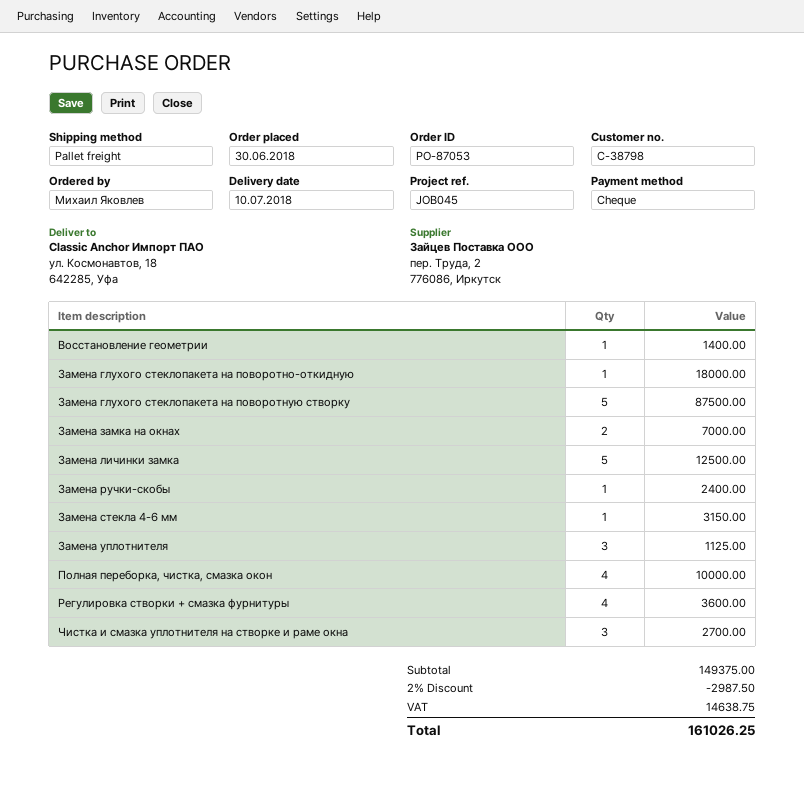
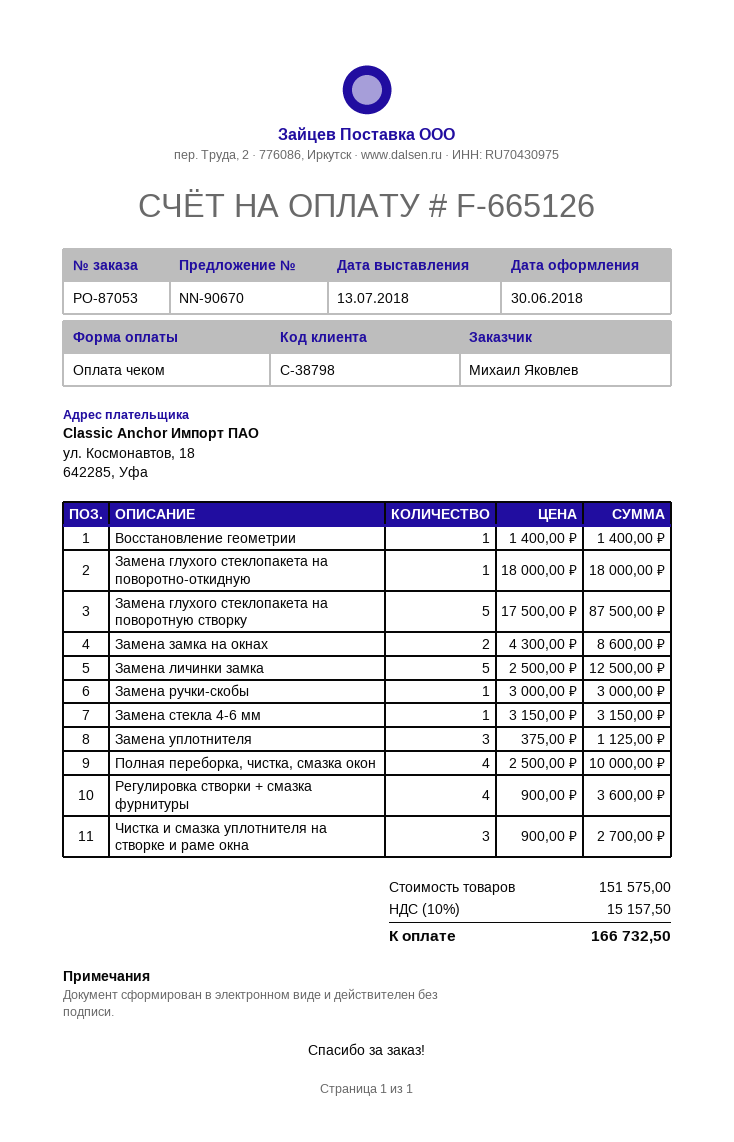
Замена замка на окнах: 2 for 7000.00 -> 2 for 8600.00
Замена ручки-скобы: 1 for 2400.00 -> 1 for 3000.00
subtotal: 149375.00 -> 151575.00
discount: 2% = 2987.50 -> none
tax: 14638.75 -> 15157.50
total: 161026.25 -> 166732.50

